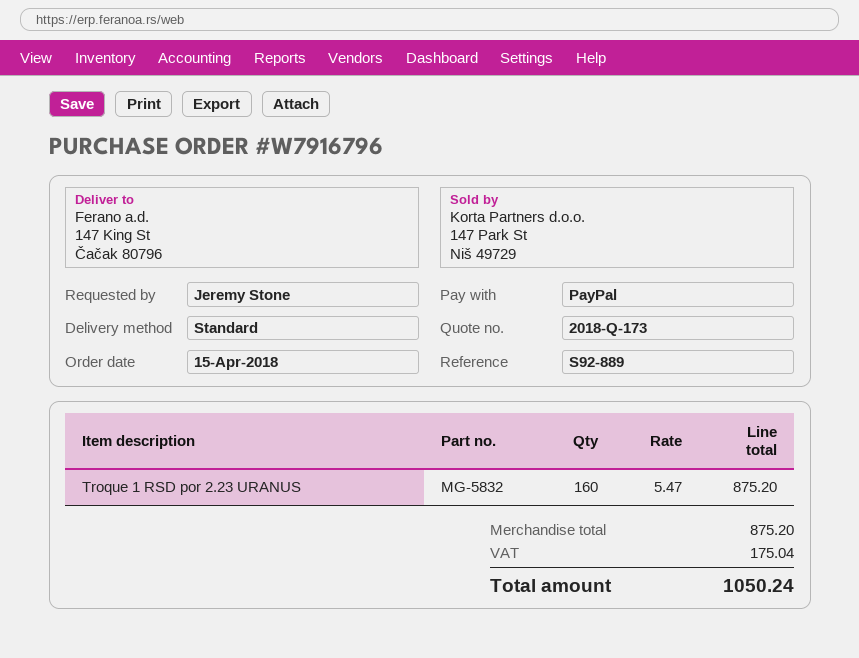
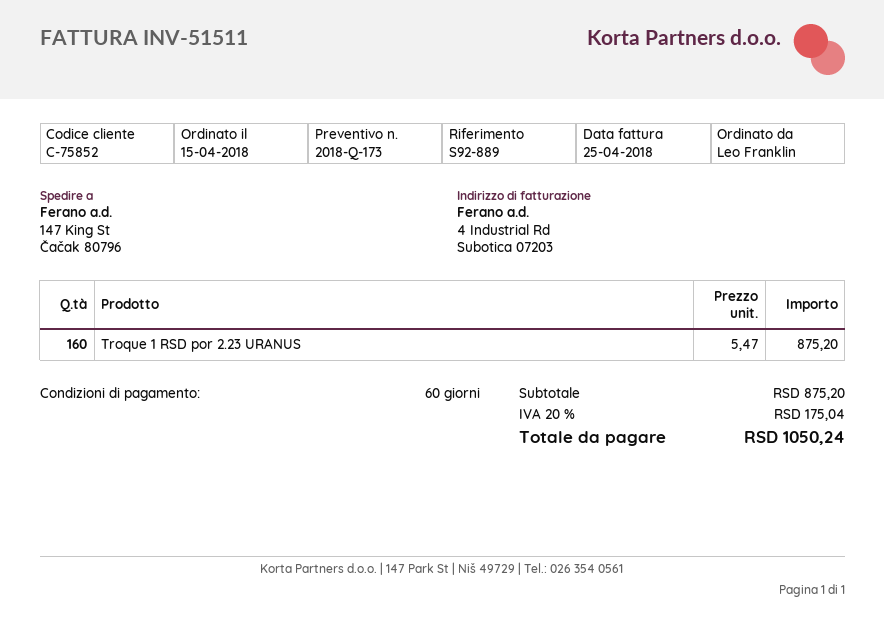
ordered by: Jeremy Stone -> Leo Franklin

